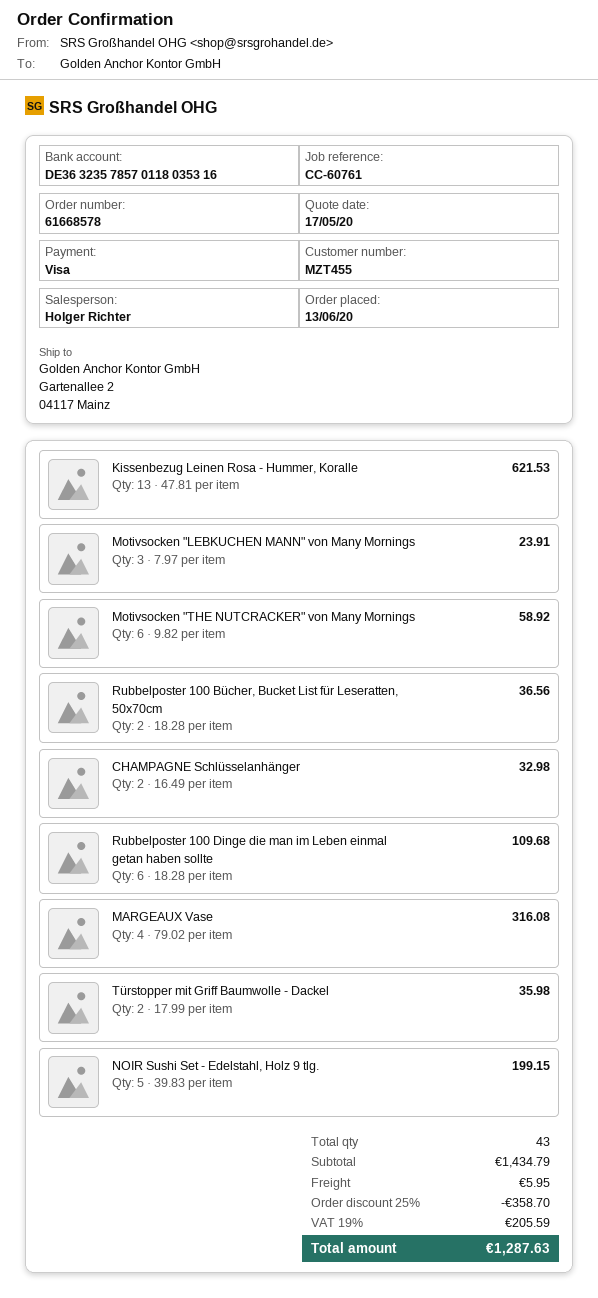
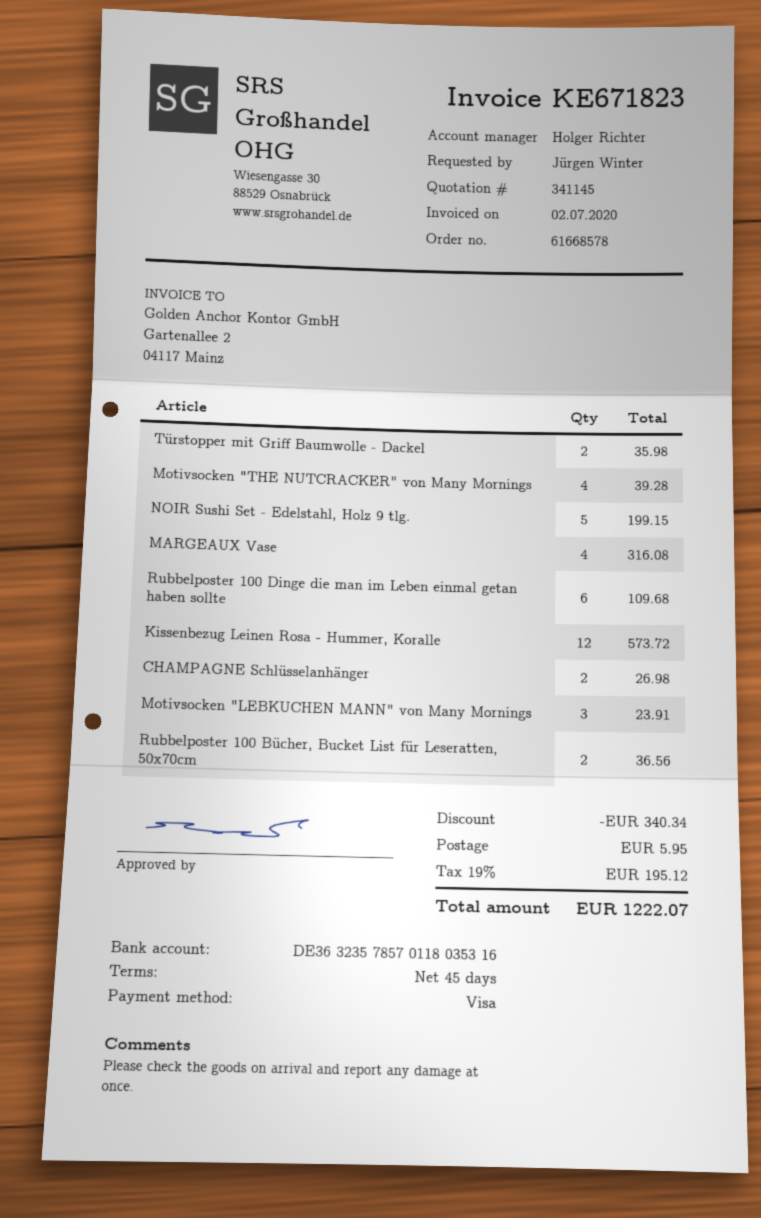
Kissenbezug Leinen Rosa - Hummer, Koralle: 13 for 621.53 -> 12 for 573.72
Motivsocken "THE NUTCRACKER" von Many Mornings: 6 for 58.92 -> 4 for 39.28
CHAMPAGNE Schlüsselanhänger: 2 for 32.98 -> 2 for 26.98
discount: 358.70 -> 340.34
tax: 19% = 205.59 -> 19% = 195.12
total: 1287.63 -> 1222.07

